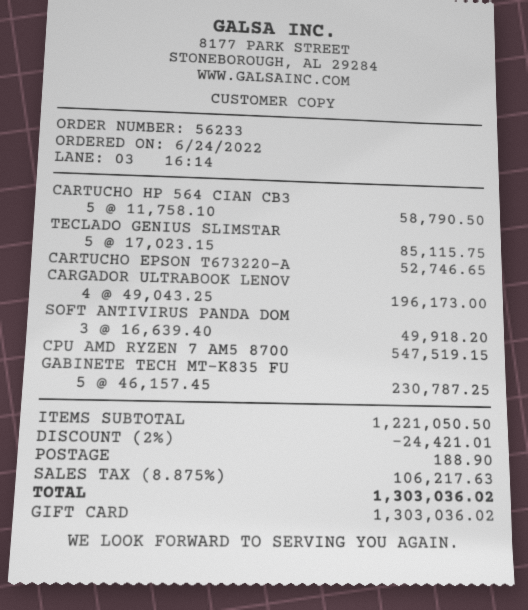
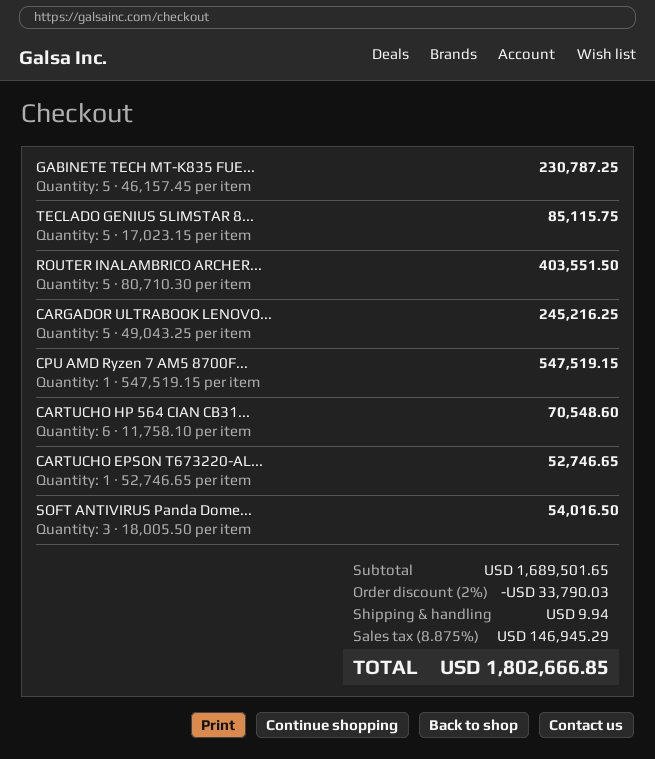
CARTUCHO HP 564 CIAN CB3: 5 x 11758.10 = 58790.50 -> 6 x 11758.10 = 70548.60
CARGADOR ULTRABOOK LENOV: 4 x 49043.25 = 196173.00 -> 5 x 49043.25 = 245216.25
SOFT ANTIVIRUS PANDA DOM: 3 x 16639.40 = 49918.20 -> 3 x 18005.50 = 54016.50
ROUTER INALAMBRICO ARCHER...: none -> 5 x 80710.30 = 403551.50
subtotal: 1221050.50 -> 1689501.65
discount: 2% = 24421.01 -> 2% = 33790.03
shipping: 188.90 -> 9.94
tax: 8.875% = 106217.63 -> 8.875% = 146945.29
total: 1303036.02 -> 1802666.85

